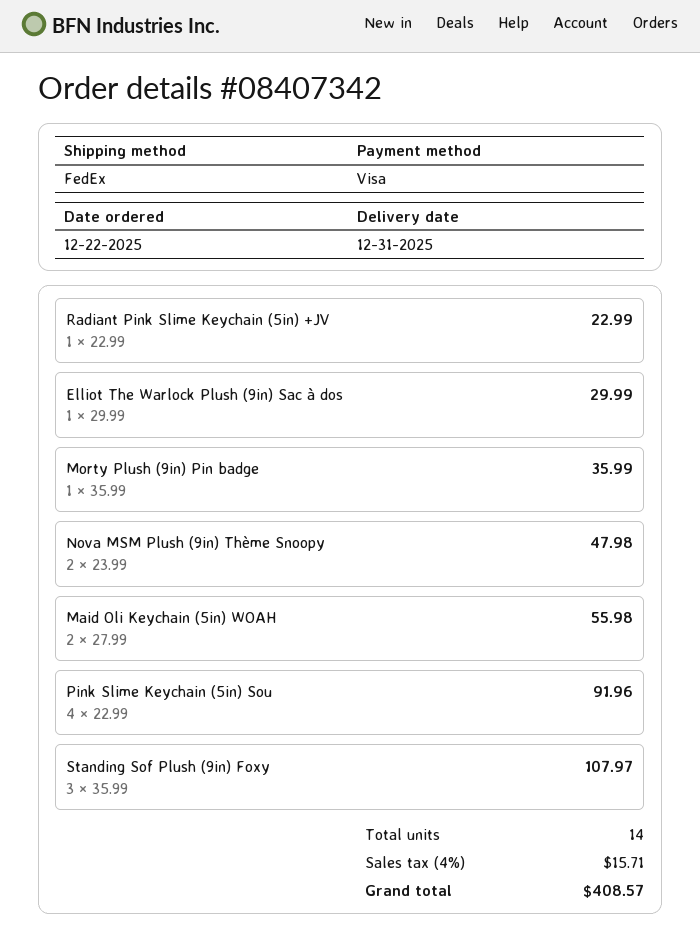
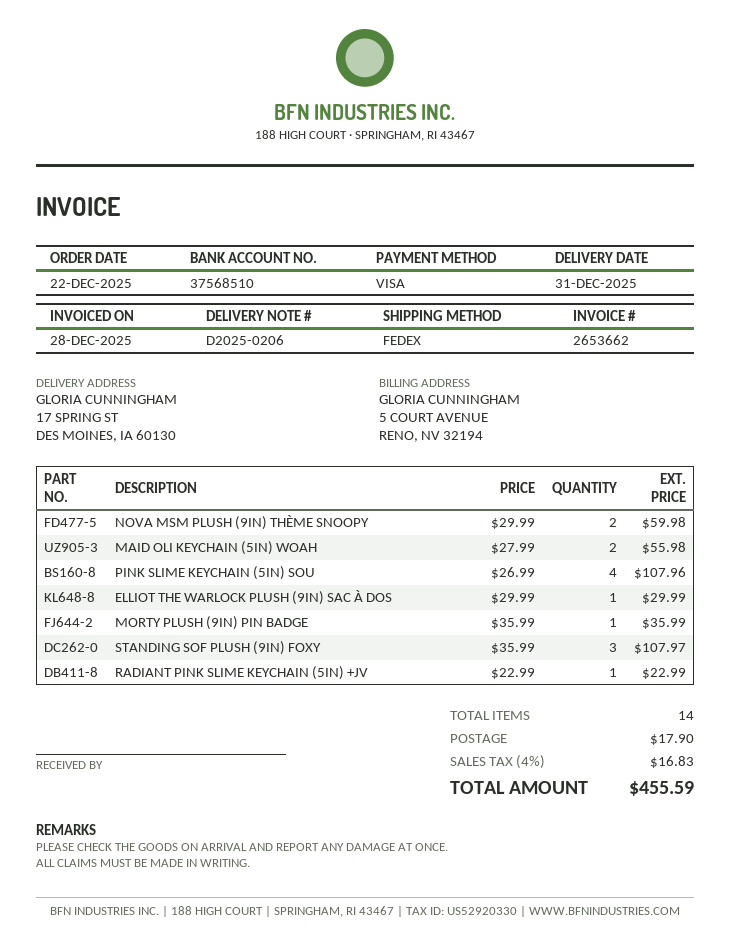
Nova MSM Plush (9in) Thème Snoopy: 2 x 23.99 = 47.98 -> 2 x 29.99 = 59.98
Pink Slime Keychain (5in) Sou: 4 x 22.99 = 91.96 -> 4 x 26.99 = 107.96
shipping: none -> 17.90
tax: 4% = 15.71 -> 4% = 16.83
total: 408.57 -> 455.59

